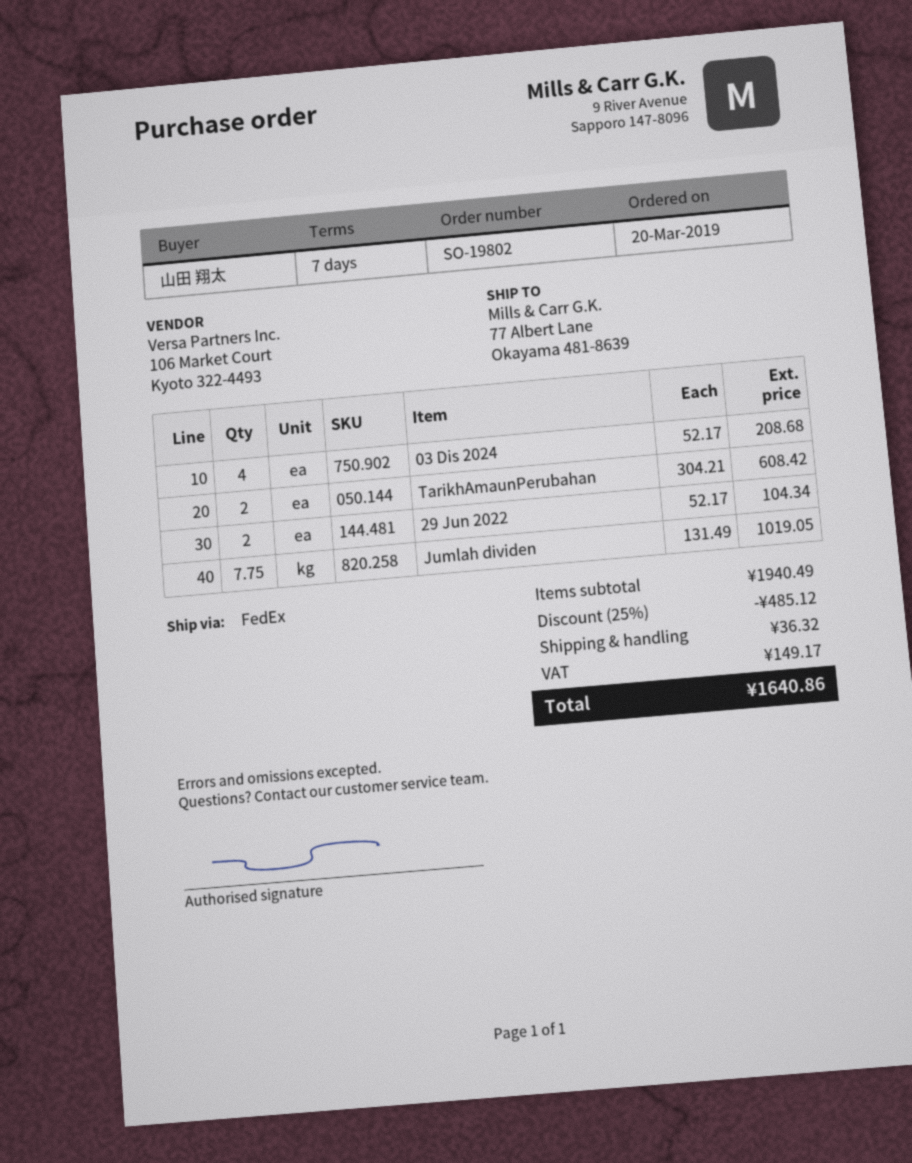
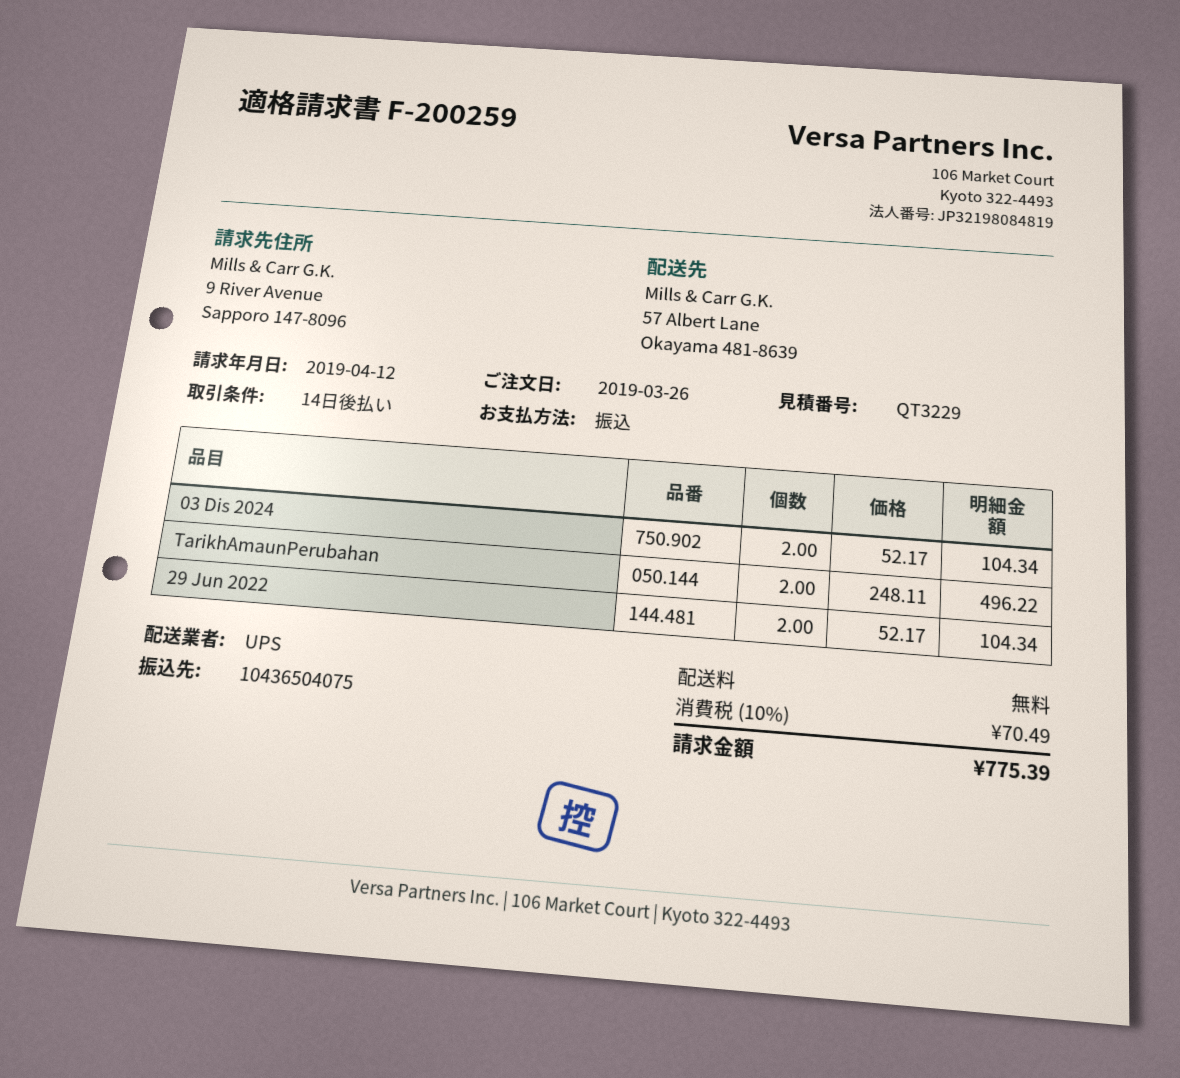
order date: 2019-03-20 -> 2019-03-26
payment terms: 7 days -> 14 days
shipping method: FedEx -> UPS
ship to: 77 Albert Lane, Okayama 481-8639 -> 57 Albert Lane, Okayama 481-8639
03 Dis 2024: 4 x 52.17 = 208.68 -> 2 x 52.17 = 104.34
TarikhAmaunPerubahan: 2 x 304.21 = 608.42 -> 2 x 248.11 = 496.22
Jumlah dividen: 7.75 x 131.49 = 1019.05 -> none
discount: 25% = 485.12 -> none
shipping: 36.32 -> 0.00
tax: 149.17 -> 70.49
total: 1640.86 -> 775.39

